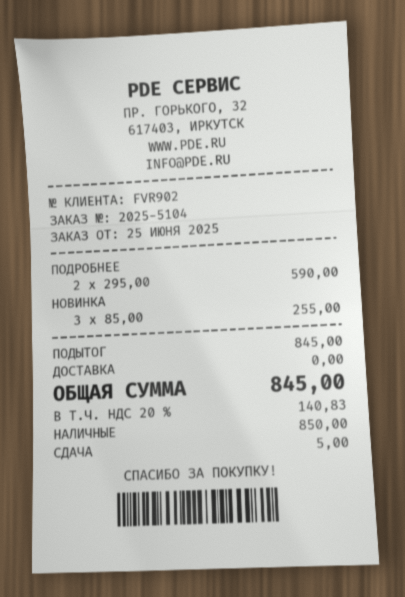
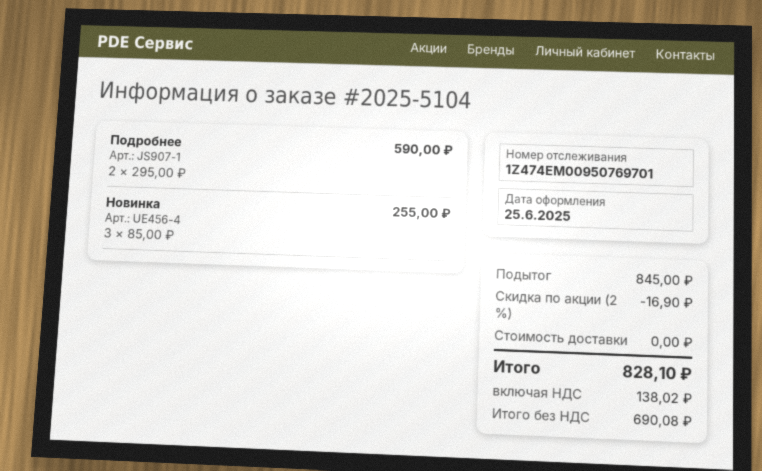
discount: none -> 2% = 16.90
tax: 140.83 -> 138.02
total: 845.00 -> 828.10

